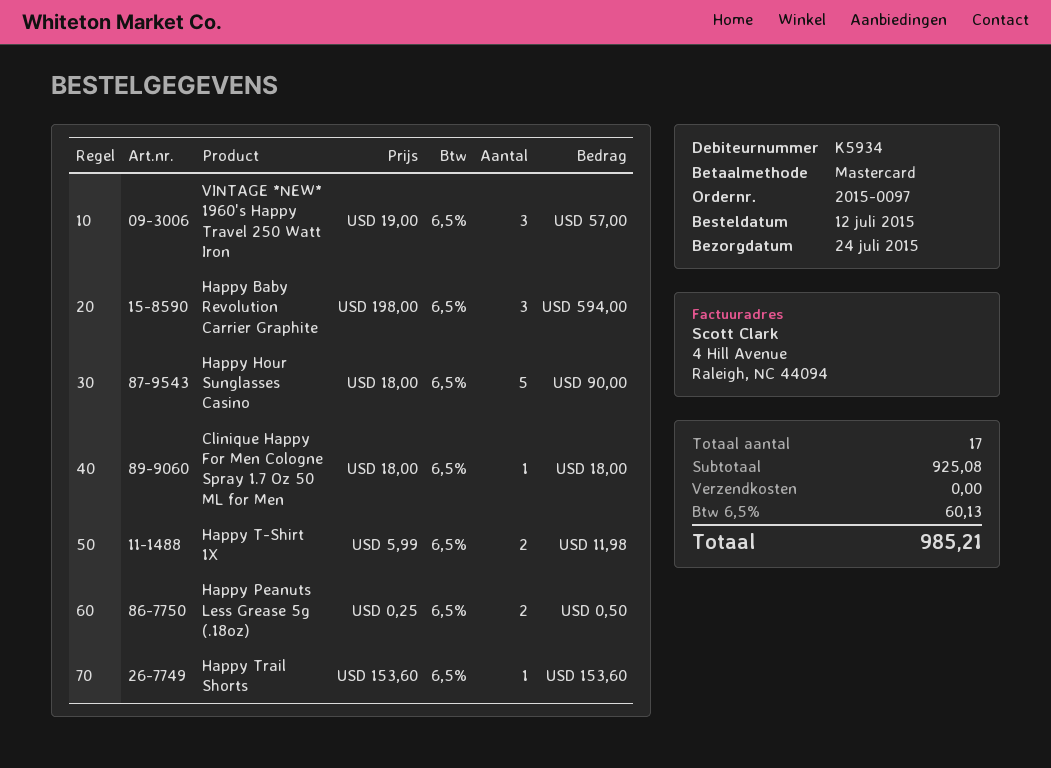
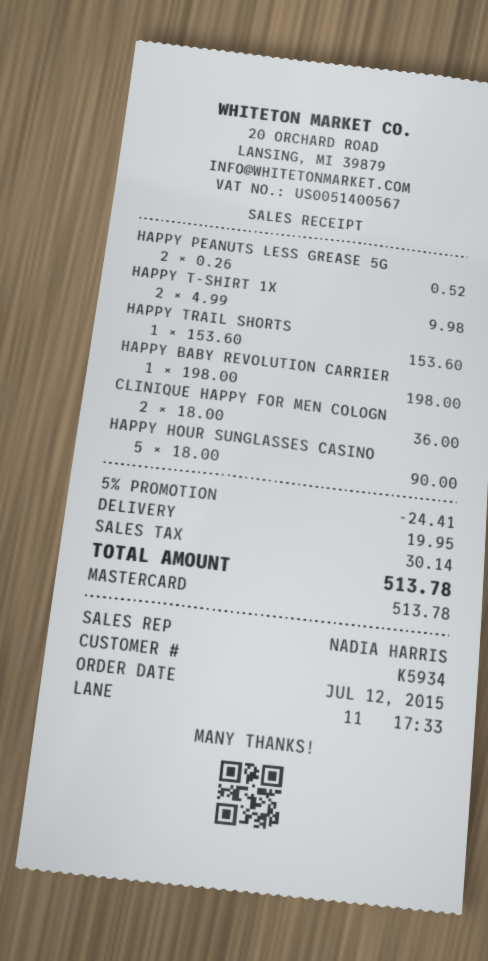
VINTAGE *NEW* 1960's Happy Travel 250 Watt Iron: 3 x 19.00 = 57.00 -> none
Happy Baby Revolution Carrier Graphite: 3 x 198.00 = 594.00 -> 1 x 198.00 = 198.00
Clinique Happy For Men Cologne Spray 1.7 Oz 50 ML for Men: 1 x 18.00 = 18.00 -> 2 x 18.00 = 36.00
Happy T-Shirt 1X: 2 x 5.99 = 11.98 -> 2 x 4.99 = 9.98
Happy Peanuts Less Grease 5g (.18oz): 2 x 0.25 = 0.50 -> 2 x 0.26 = 0.52
discount: none -> 5% = 24.41
shipping: 0.00 -> 19.95
tax: 60.13 -> 30.14
total: 985.21 -> 513.78

